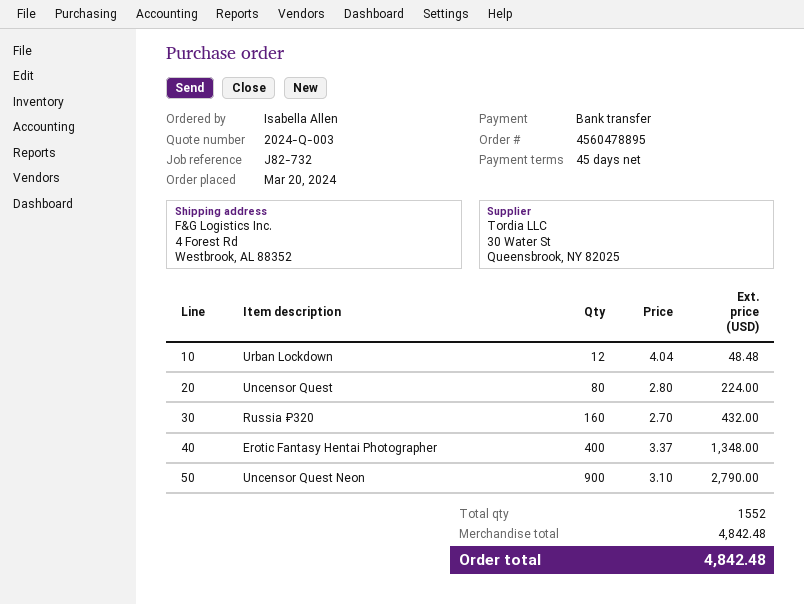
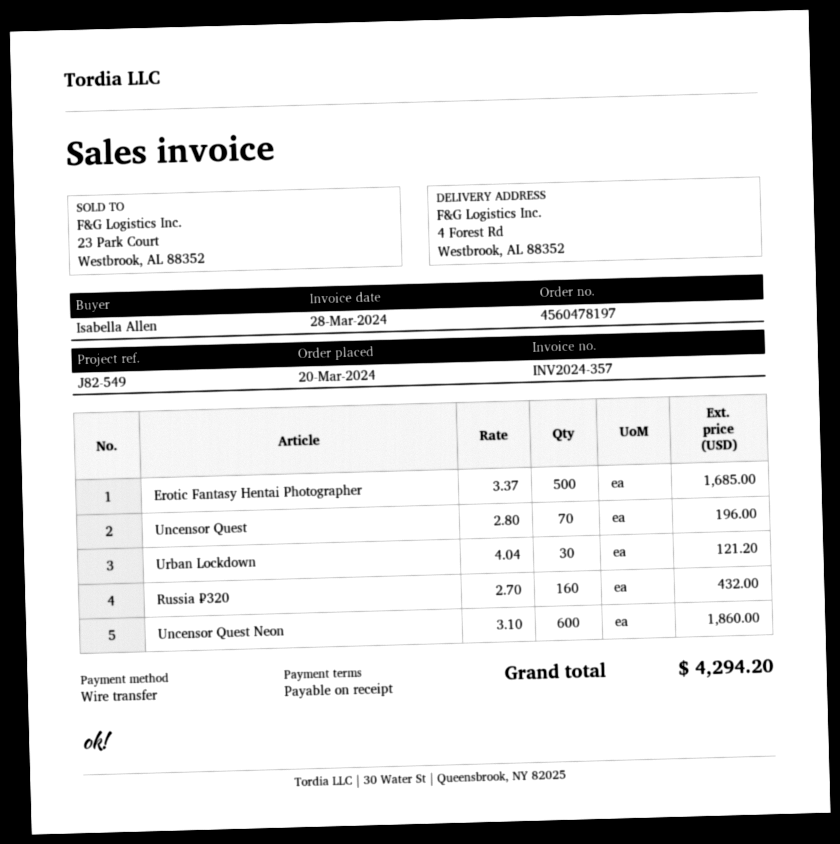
order number: 4560478895 -> 4560478197
payment terms: 45 days -> on receipt
reference: J82-732 -> J82-549
Urban Lockdown: 12 x 4.04 = 48.48 -> 30 x 4.04 = 121.20
Uncensor Quest: 80 x 2.80 = 224.00 -> 70 x 2.80 = 196.00
Erotic Fantasy Hentai Photographer: 400 x 3.37 = 1348.00 -> 500 x 3.37 = 1685.00
Uncensor Quest Neon: 900 x 3.10 = 2790.00 -> 600 x 3.10 = 1860.00
total: 4842.48 -> 4294.20

